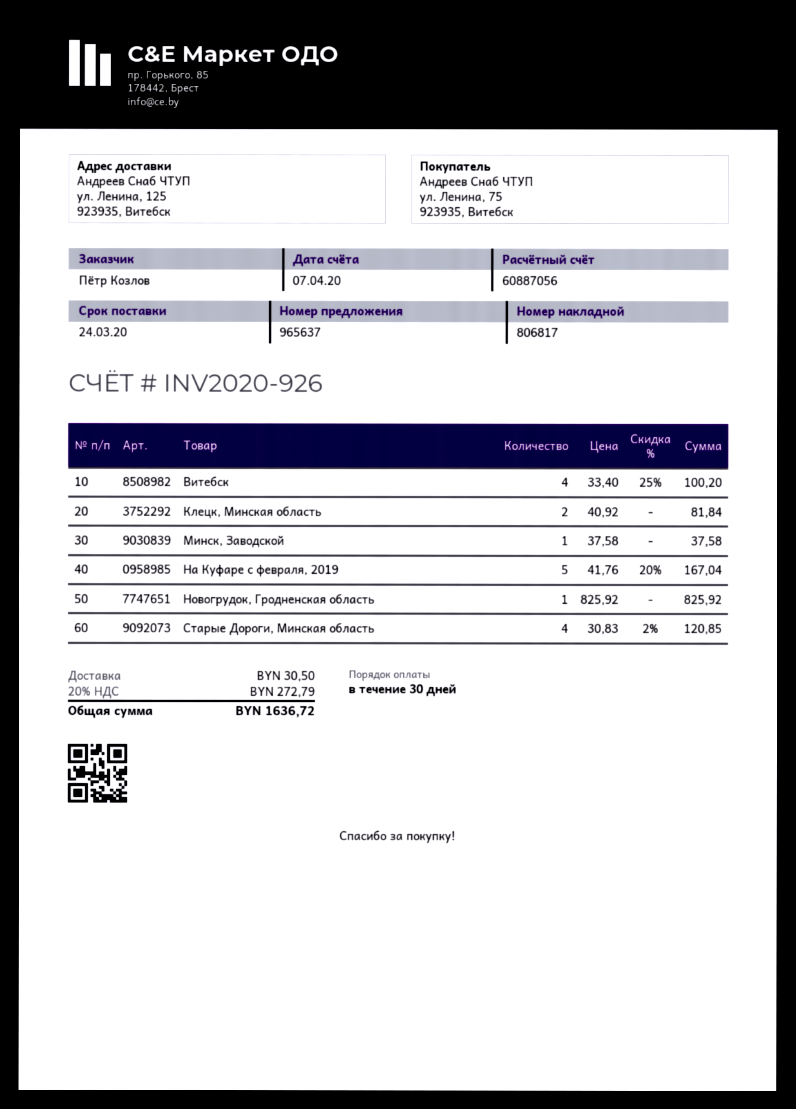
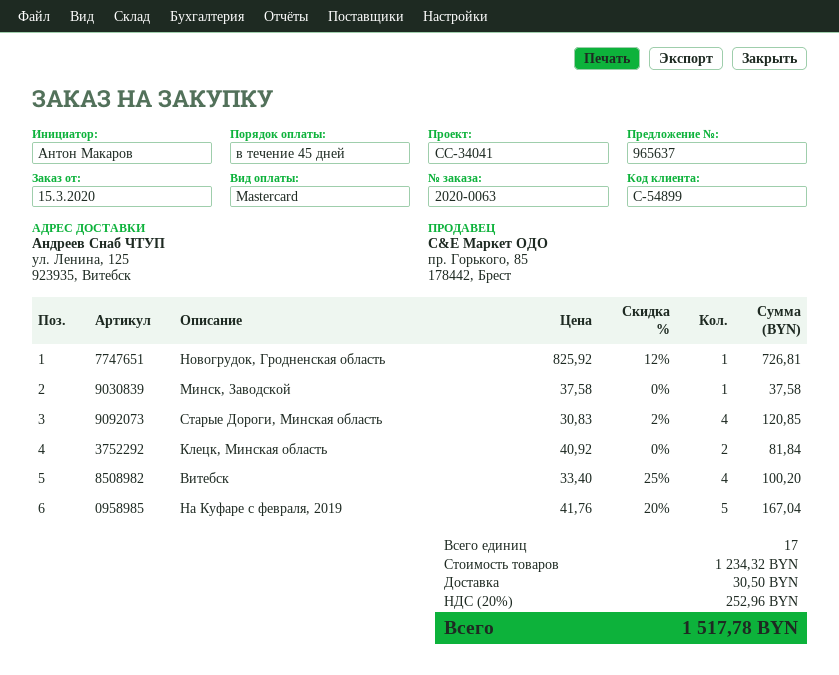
payment terms: 30 days -> 45 days
ordered by: Пётр Козлов -> Антон Макаров
Новогрудок, Гродненская область: 1 x 825.92 = 825.92 -> 1 x 825.92 - 12% = 726.81
tax: 20% = 272.79 -> 20% = 252.96
total: 1636.72 -> 1517.78

